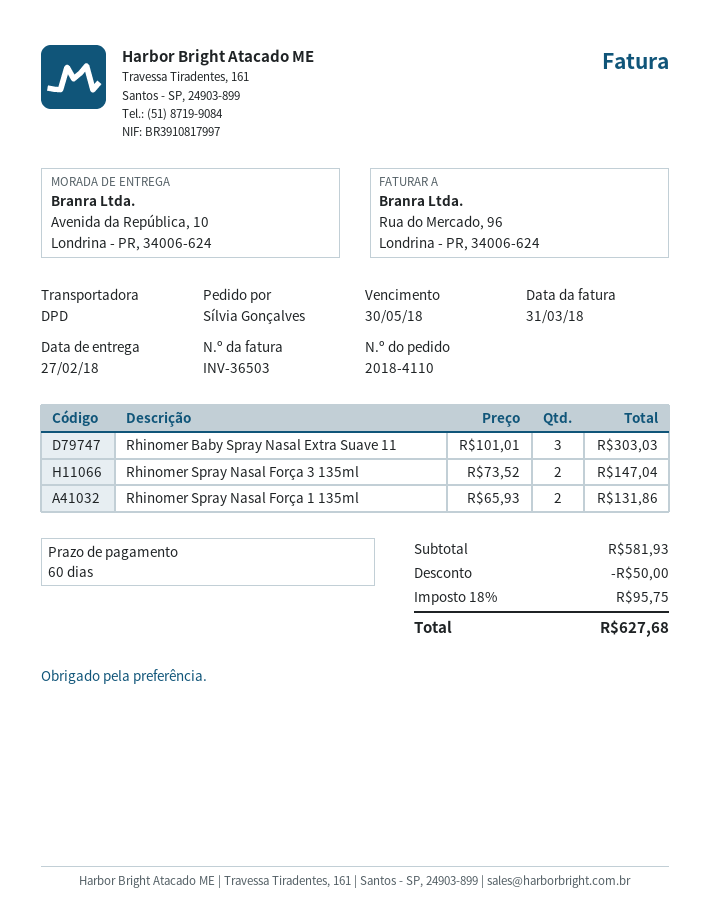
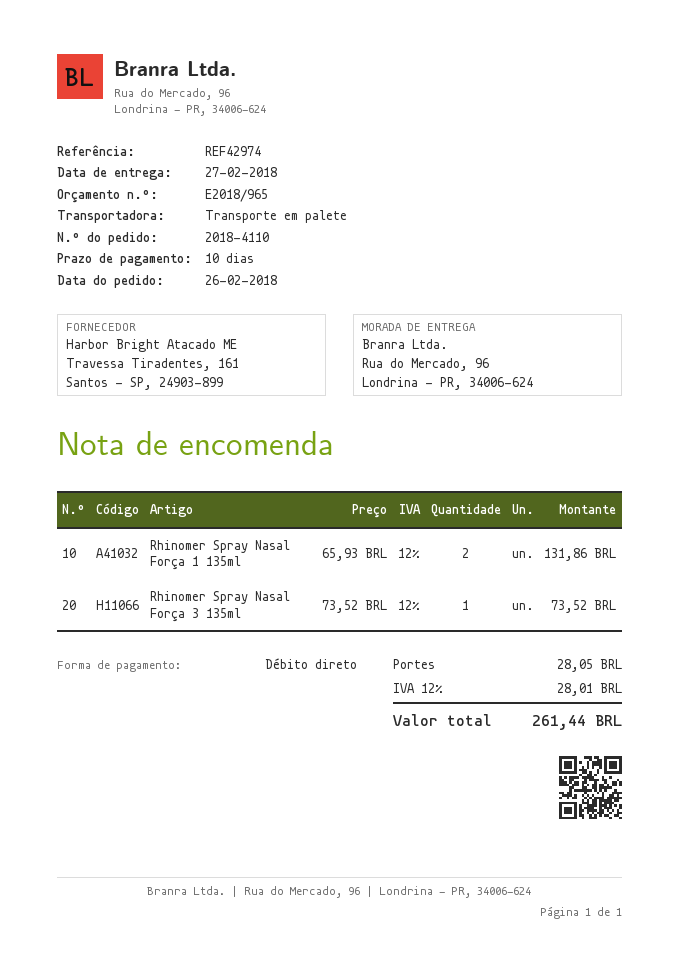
payment terms: 60 days -> 10 days
shipping method: DPD -> pallet freight
ship to: Avenida da República, 10, Londrina - PR, 34006-624 -> Rua do Mercado, 96, Londrina - PR, 34006-624
Rhinomer Baby Spray Nasal Extra Suave 11: 3 x 101.01 = 303.03 -> none
Rhinomer Spray Nasal Força 3 135ml: 2 x 73.52 = 147.04 -> 1 x 73.52 = 73.52
discount: 50.00 -> none
shipping: none -> 28.05
tax: 18% = 95.75 -> 12% = 28.01
total: 627.68 -> 261.44

